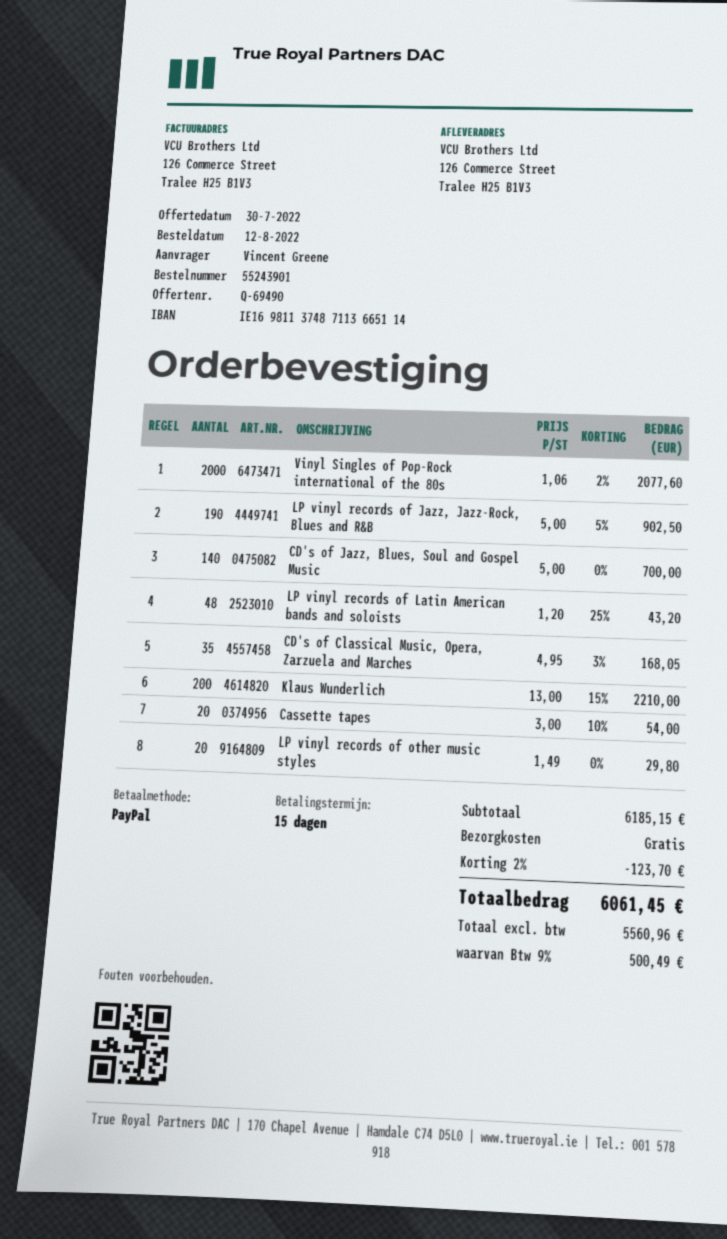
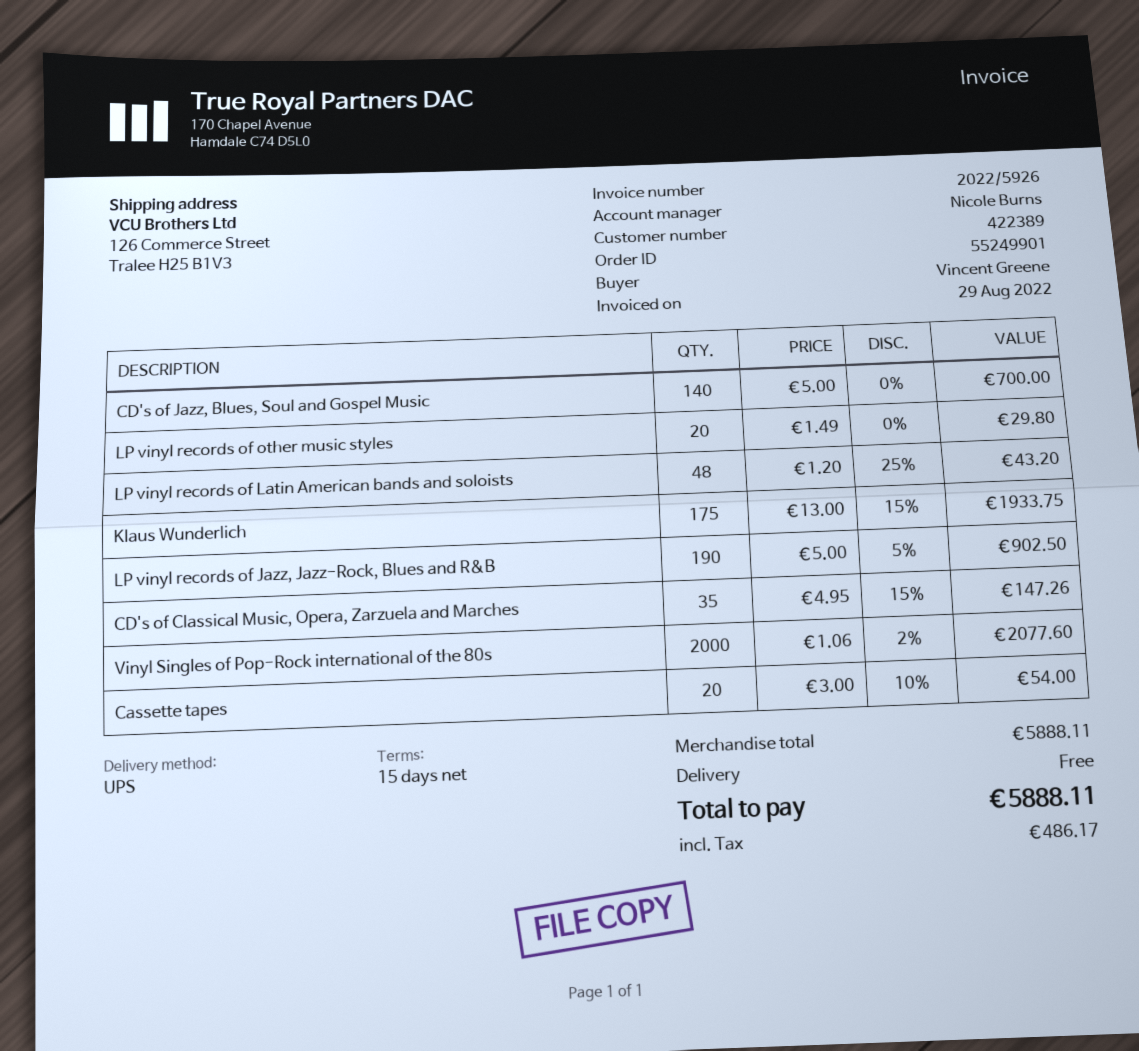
order number: 55243901 -> 55249901
CD's of Classical Music, Opera, Zarzuela and Marches: 35 x 4.95 - 3% = 168.05 -> 35 x 4.95 - 15% = 147.26
Klaus Wunderlich: 200 x 13.00 - 15% = 2210.00 -> 175 x 13.00 - 15% = 1933.75
subtotal: 6185.15 -> 5888.11
discount: 2% = 123.70 -> none
tax: 500.49 -> 486.17
total: 6061.45 -> 5888.11

